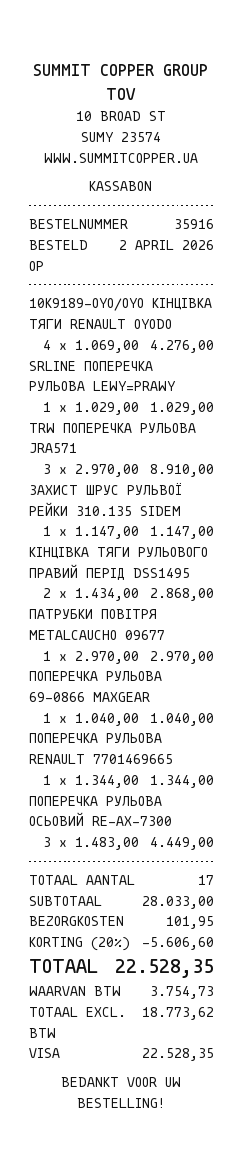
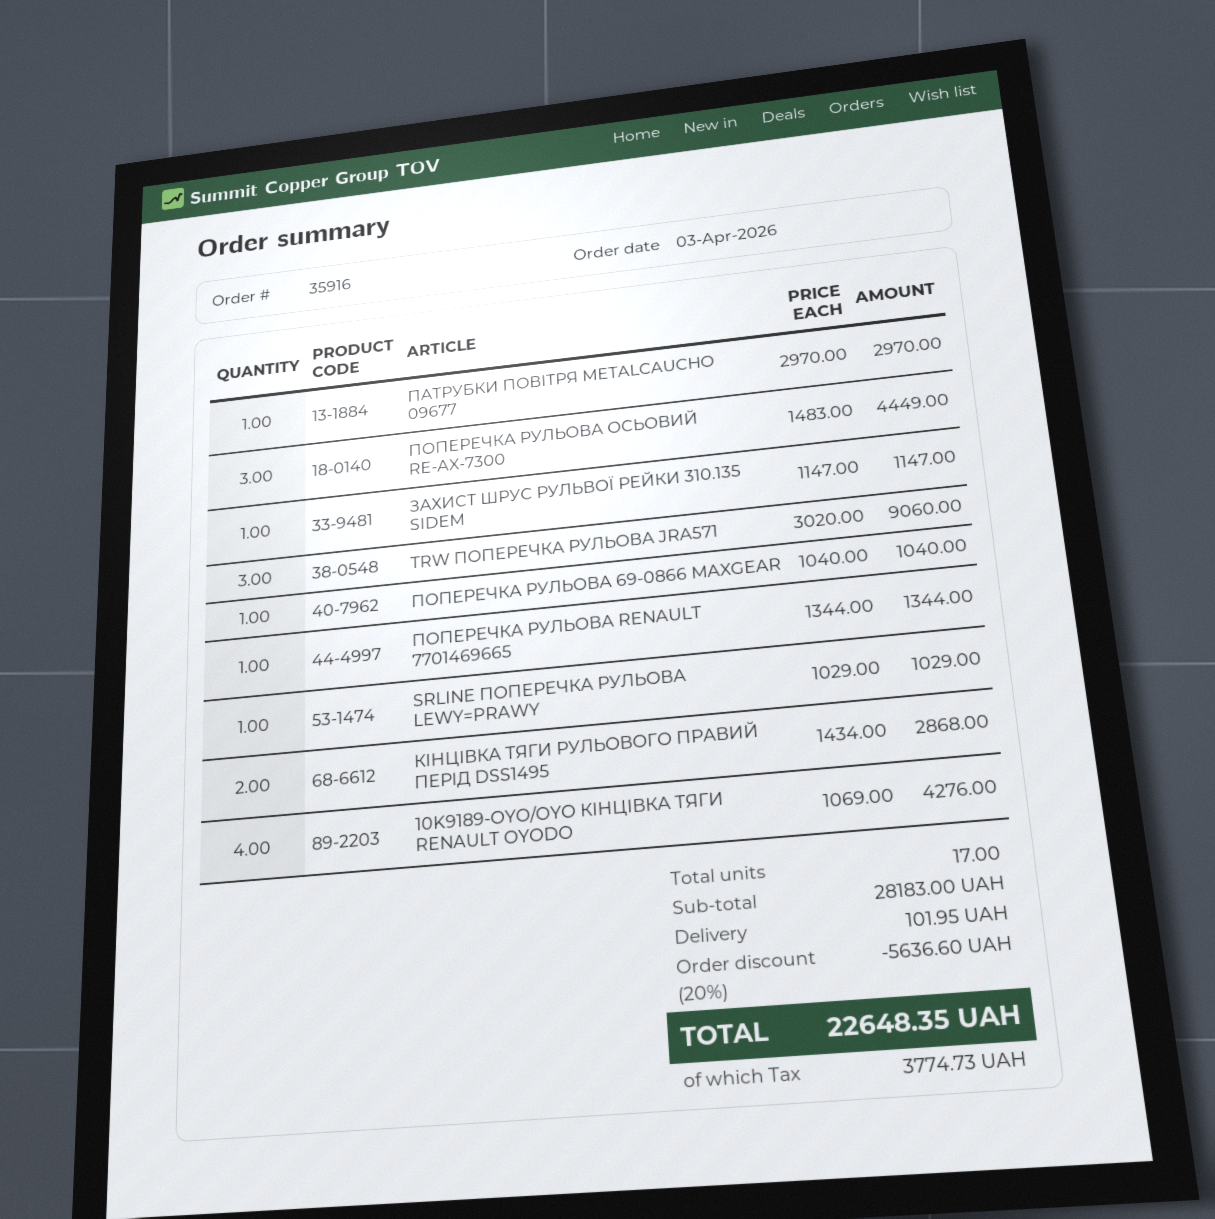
order date: 2026-04-02 -> 2026-04-03
TRW ПОПЕРЕЧКА РУЛЬОВА JRA571: 3 x 2970.00 = 8910.00 -> 3 x 3020.00 = 9060.00
subtotal: 28033.00 -> 28183.00
discount: 20% = 5606.60 -> 20% = 5636.60
tax: 3754.73 -> 3774.73
total: 22528.35 -> 22648.35

